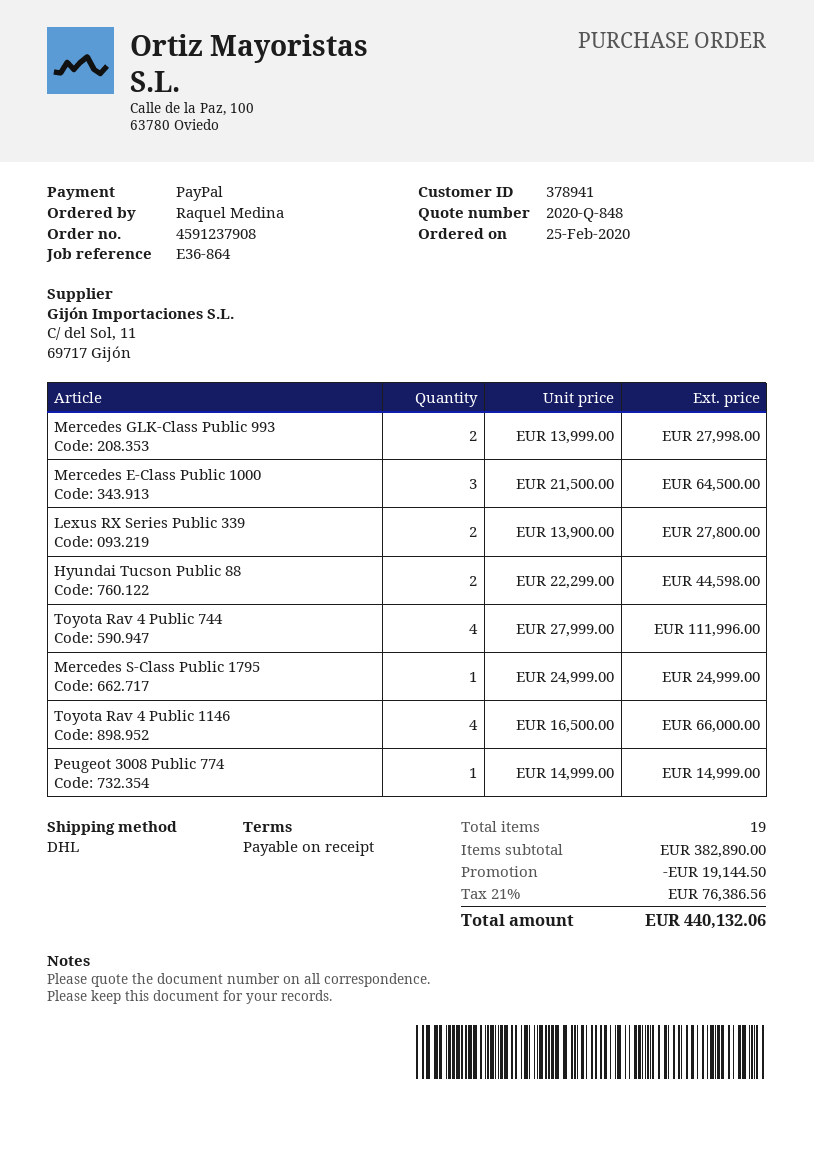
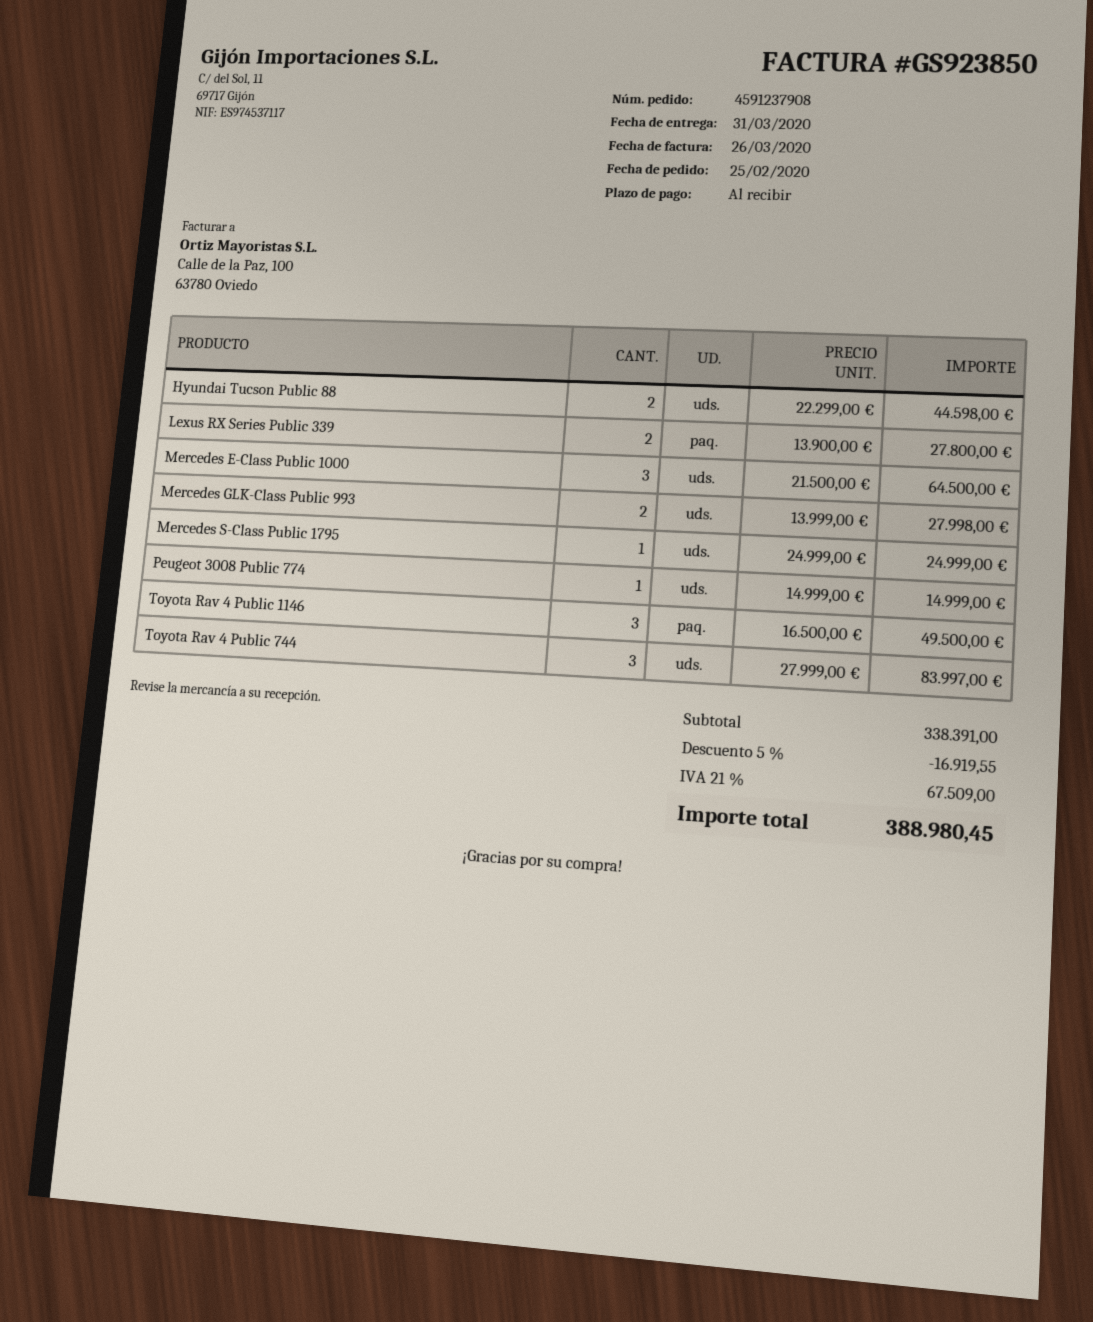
Toyota Rav 4 Public 744: 4 x 27999.00 = 111996.00 -> 3 x 27999.00 = 83997.00
Toyota Rav 4 Public 1146: 4 x 16500.00 = 66000.00 -> 3 x 16500.00 = 49500.00
subtotal: 382890.00 -> 338391.00
discount: 19144.50 -> 16919.55
tax: 21% = 76386.56 -> 21% = 67509.00
total: 440132.06 -> 388980.45

